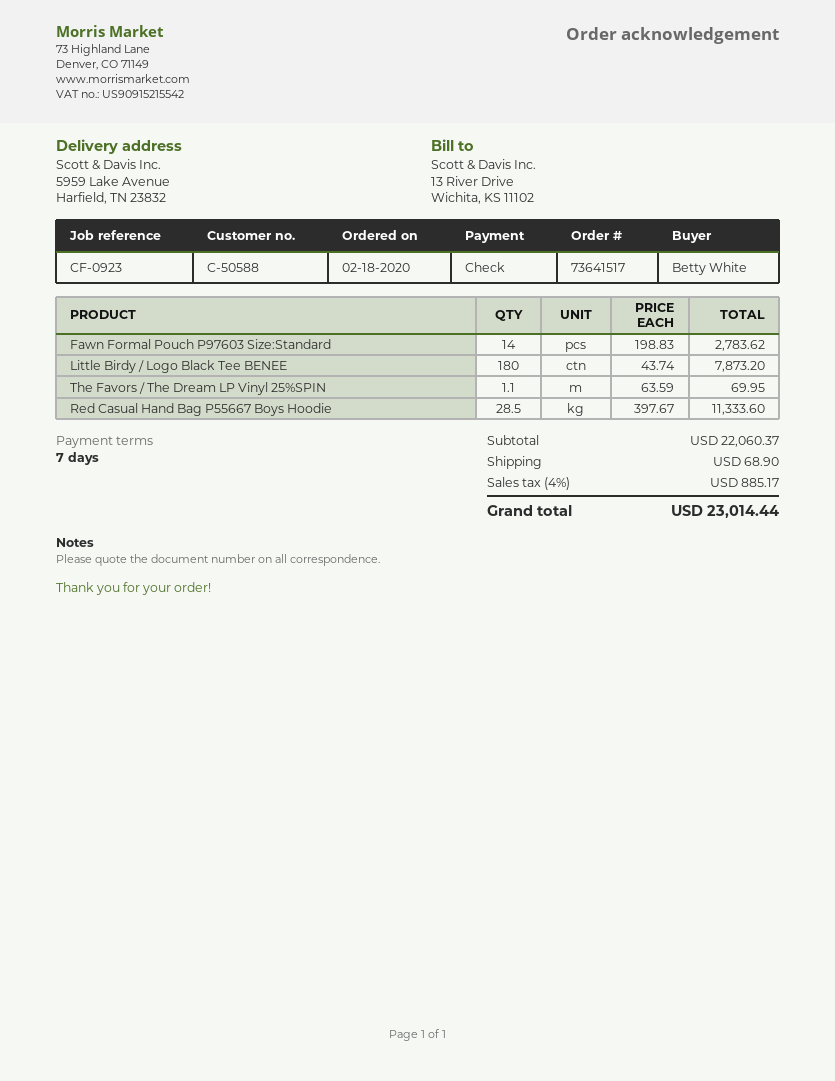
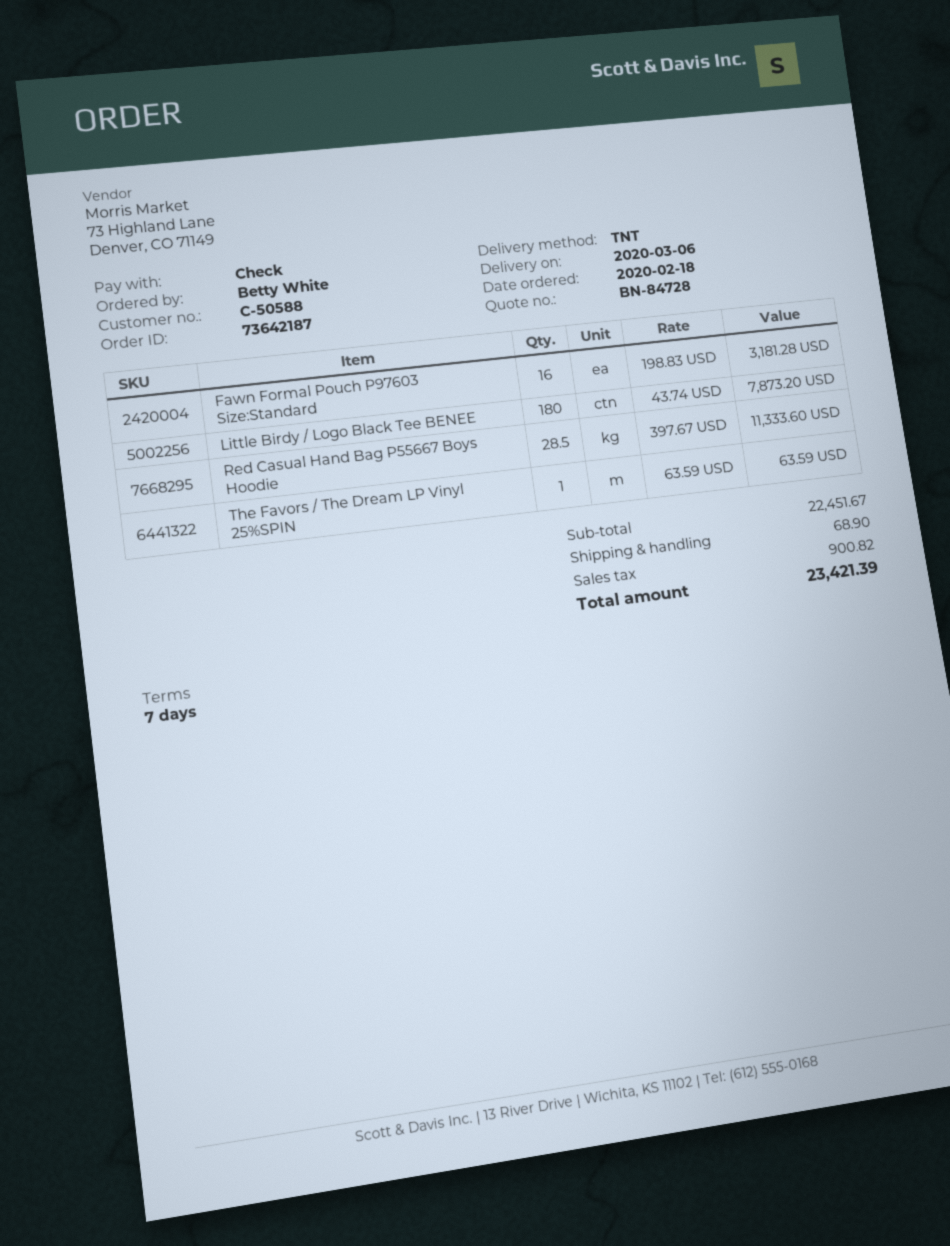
order number: 73641517 -> 73642187
Fawn Formal Pouch P97603 Size:Standard: 14 x 198.83 = 2783.62 -> 16 x 198.83 = 3181.28
The Favors / The Dream LP Vinyl 25%SPIN: 1.1 x 63.59 = 69.95 -> 1 x 63.59 = 63.59
subtotal: 22060.37 -> 22451.67
tax: 885.17 -> 900.82
total: 23014.44 -> 23421.39

